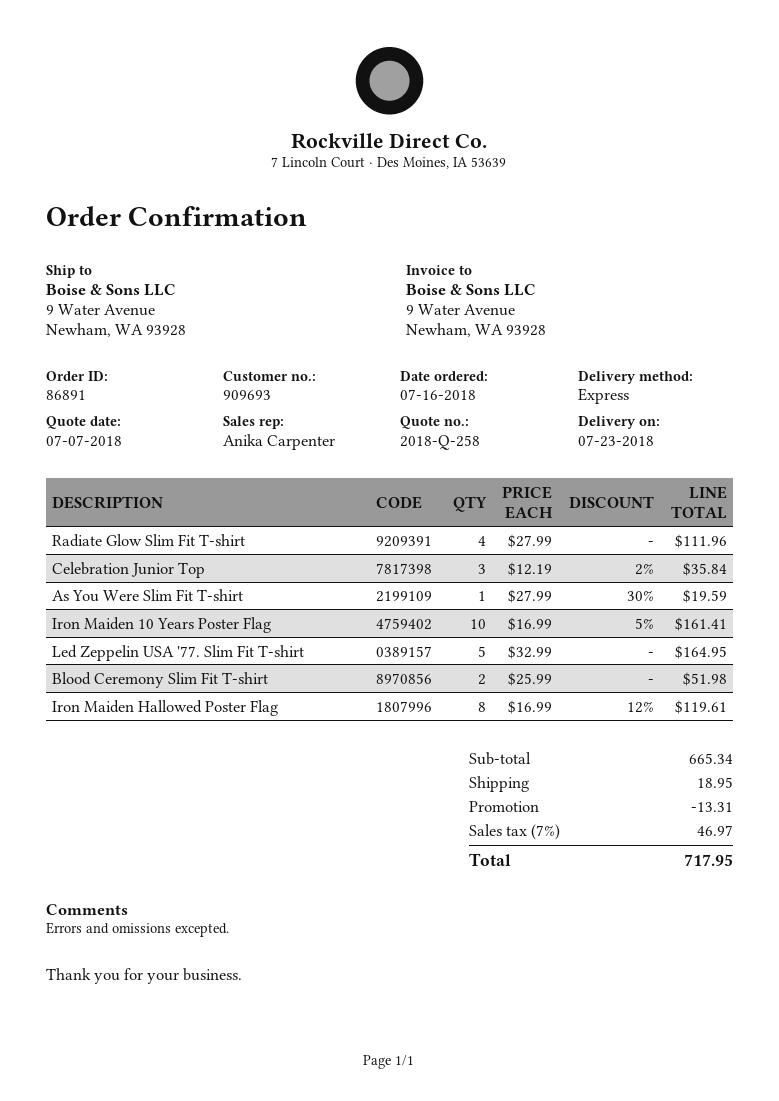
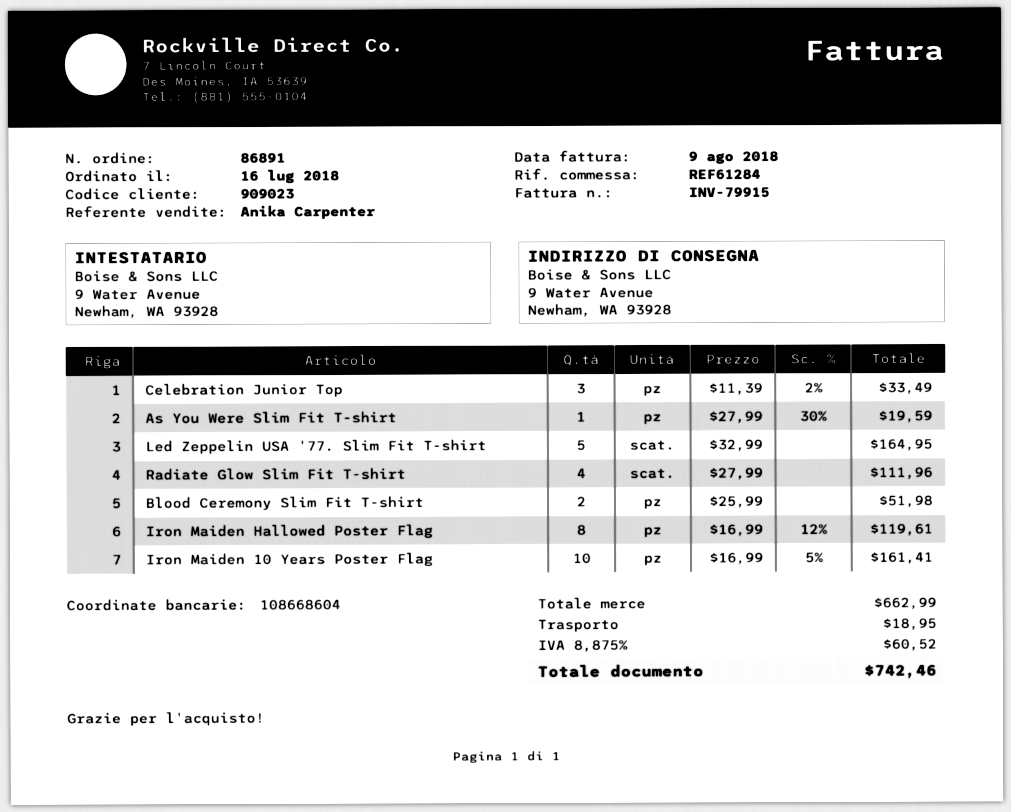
customer number: 909693 -> 909023
Celebration Junior Top: 3 x 12.19 - 2% = 35.84 -> 3 x 11.39 - 2% = 33.49
subtotal: 665.34 -> 662.99
discount: 13.31 -> none
tax: 7% = 46.97 -> 8.875% = 60.52
total: 717.95 -> 742.46

